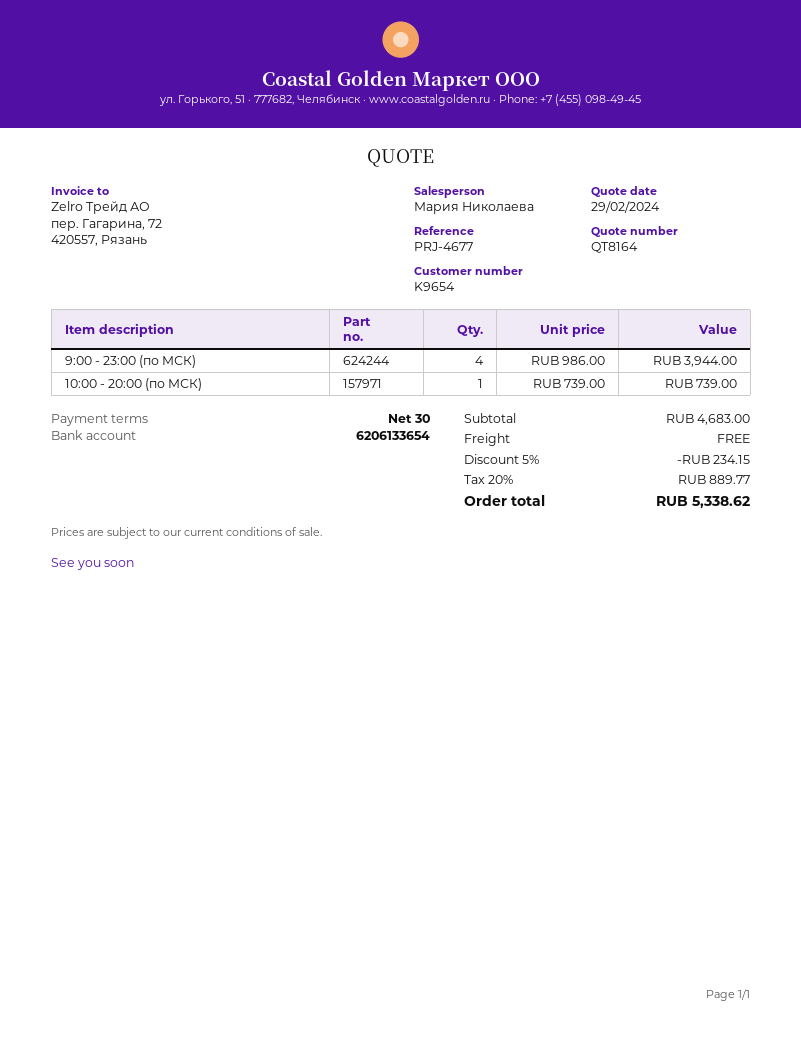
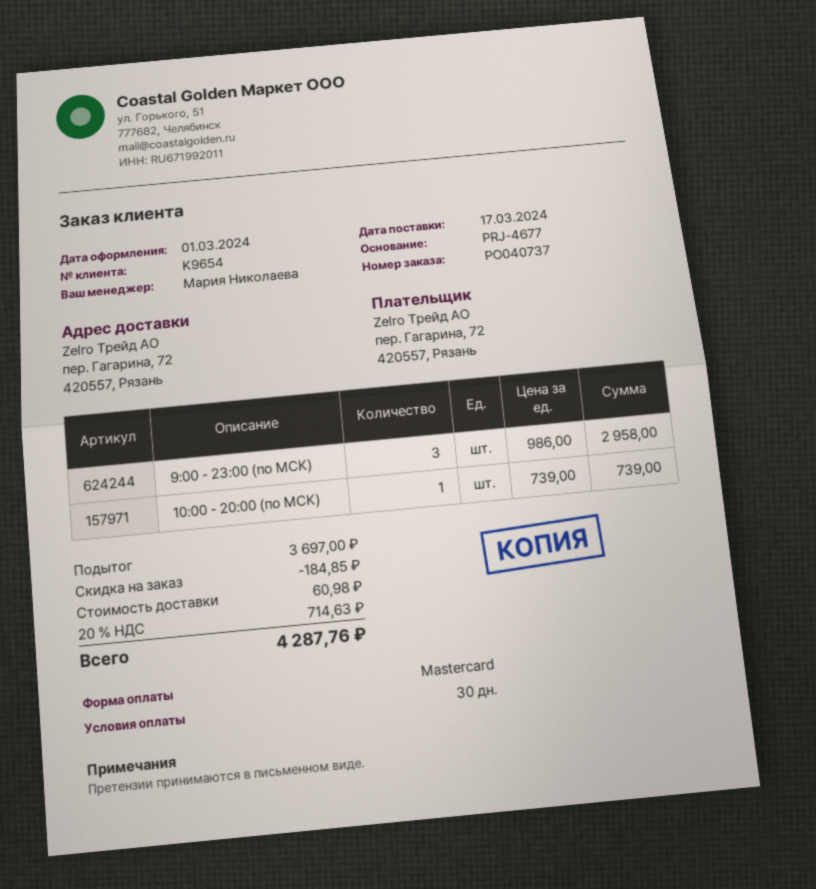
9:00 - 23:00 (по МСК): 4 x 986.00 = 3944.00 -> 3 x 986.00 = 2958.00
subtotal: 4683.00 -> 3697.00
discount: 234.15 -> 184.85
shipping: 0.00 -> 60.98
tax: 20% = 889.77 -> 20% = 714.63
total: 5338.62 -> 4287.76

